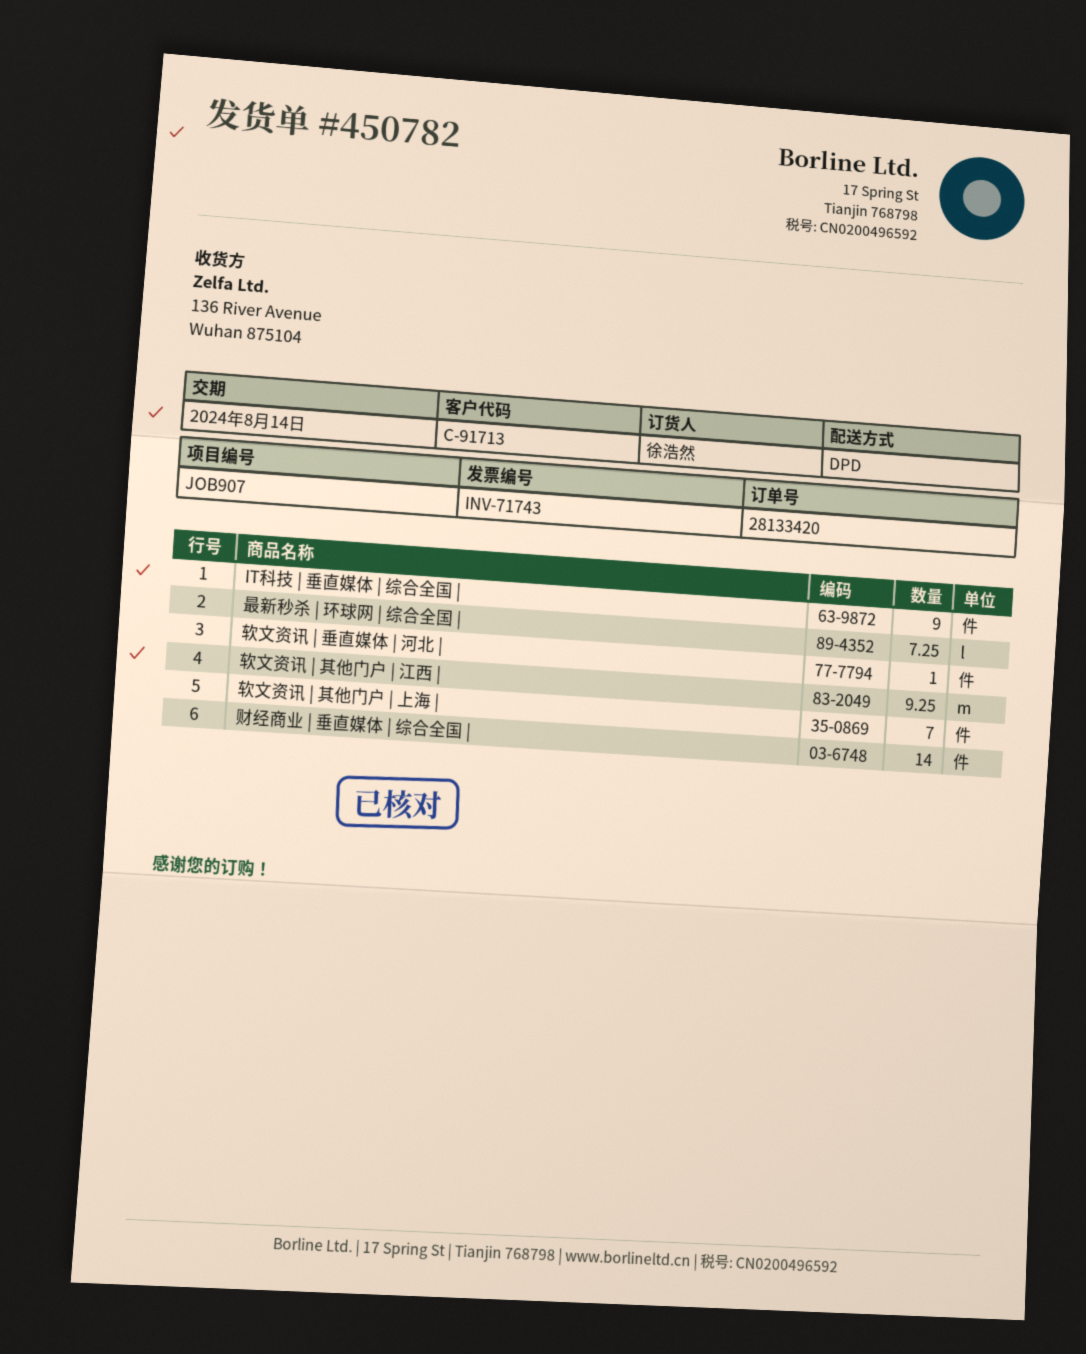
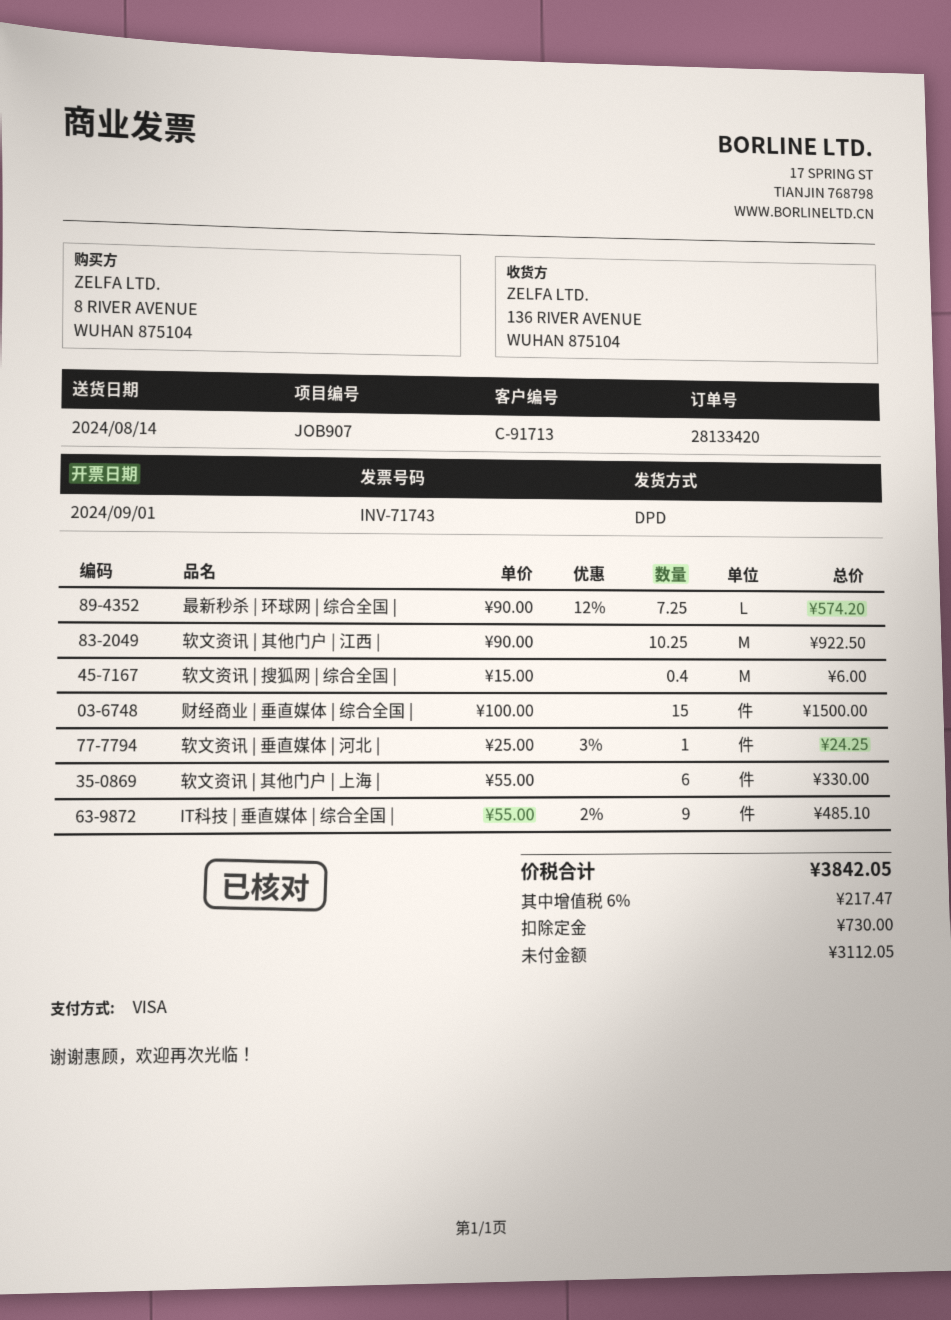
软文资讯 | 其他门户 | 江西 |: 9.25 -> 10.25
软文资讯 | 其他门户 | 上海 |: 7 -> 6
财经商业 | 垂直媒体 | 综合全国 |: 14 -> 15
软文资讯 | 搜狐网 | 综合全国 |: none -> 0.4

